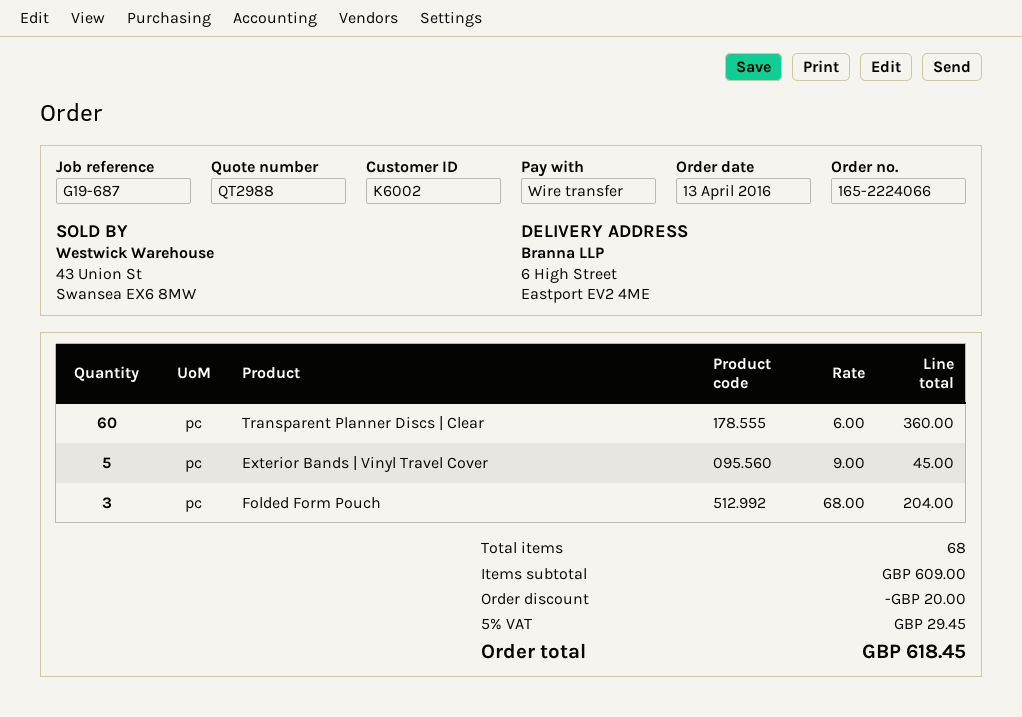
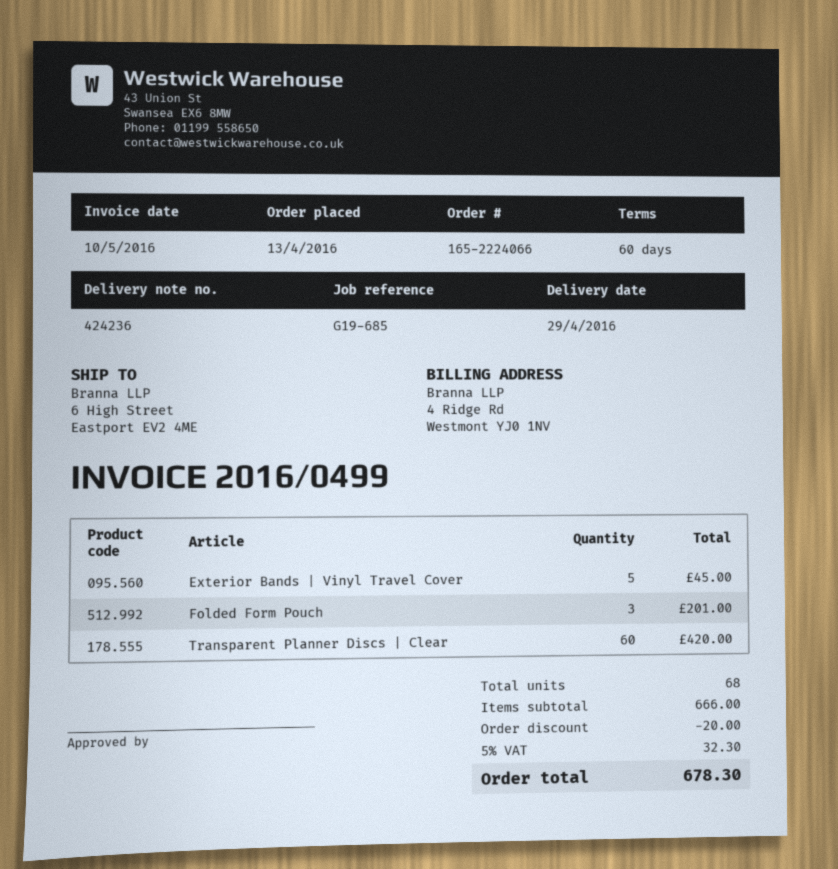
reference: G19-687 -> G19-685
Transparent Planner Discs | Clear: 60 for 360.00 -> 60 for 420.00
Folded Form Pouch: 3 for 204.00 -> 3 for 201.00
subtotal: 609.00 -> 666.00
tax: 5% = 29.45 -> 5% = 32.30
total: 618.45 -> 678.30

